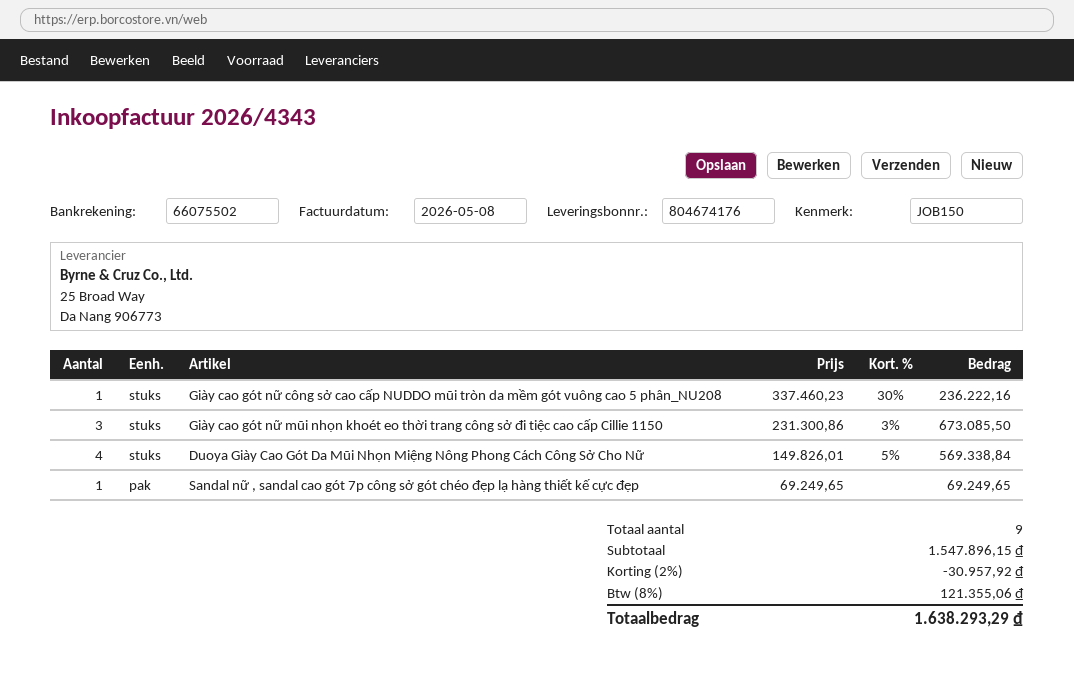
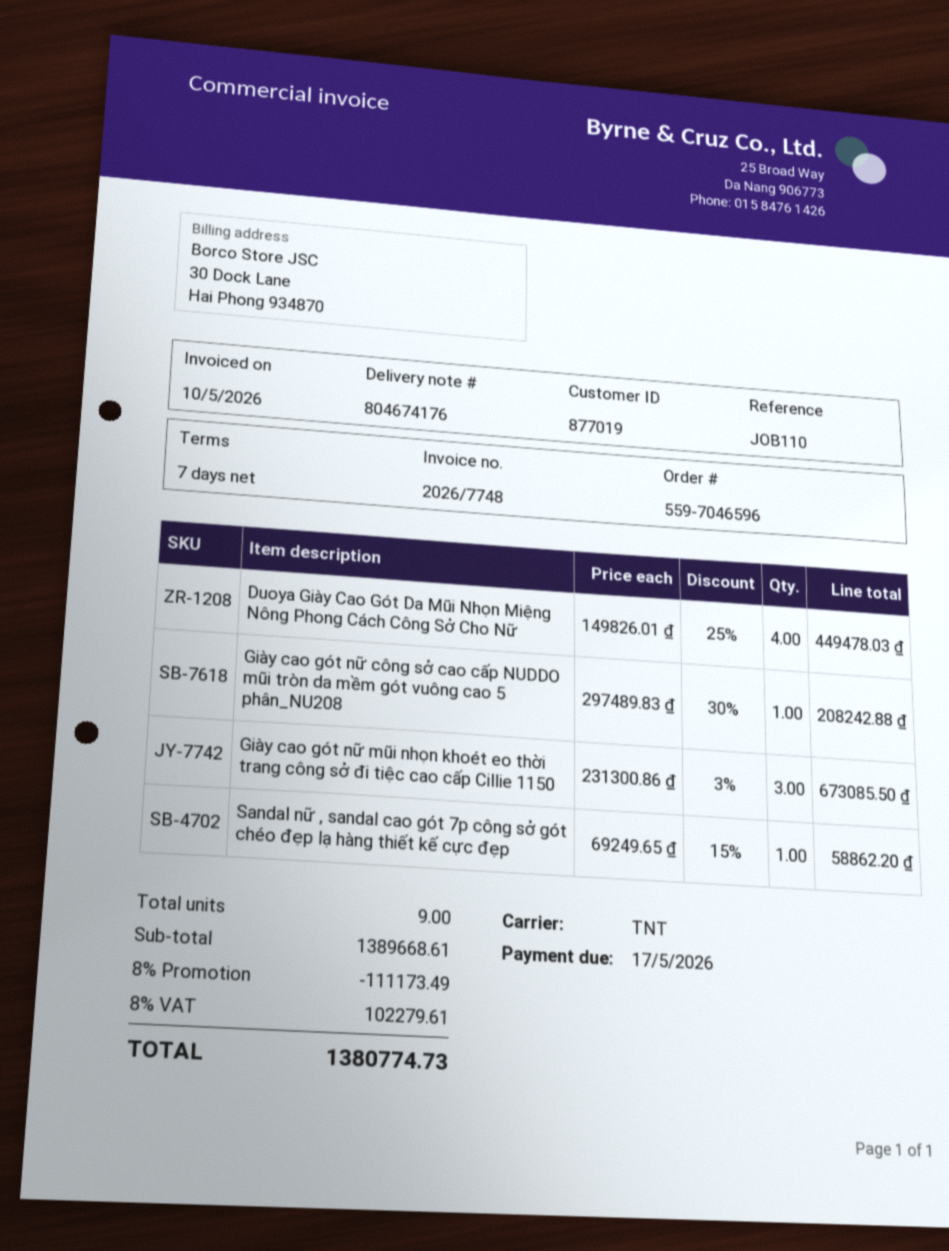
invoice number: 2026/4343 -> 2026/7748
invoice date: 2026-05-08 -> 2026-05-10
reference: JOB150 -> JOB110
Giày cao gót nữ công sở cao cấp NUDDO mũi tròn da mềm gót vuông cao 5 phân_NU208: 1 x 337460.23 - 30% = 236222.16 -> 1 x 297489.83 - 30% = 208242.88
Duoya Giày Cao Gót Da Mũi Nhọn Miệng Nông Phong Cách Công Sở Cho Nữ: 4 x 149826.01 - 5% = 569338.84 -> 4 x 149826.01 - 25% = 449478.03
Sandal nữ , sandal cao gót 7p công sở gót chéo đẹp lạ hàng thiết kế cực đẹp: 1 x 69249.65 = 69249.65 -> 1 x 69249.65 - 15% = 58862.20
subtotal: 1547896.15 -> 1389668.61
discount: 2% = 30957.92 -> 8% = 111173.49
tax: 8% = 121355.06 -> 8% = 102279.61
total: 1638293.29 -> 1380774.73

